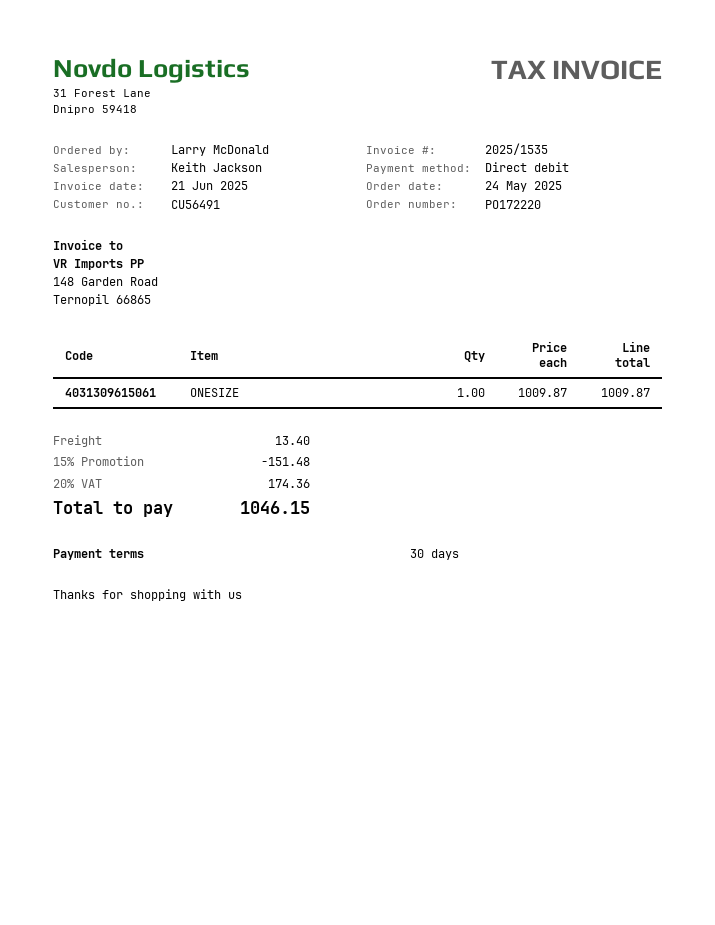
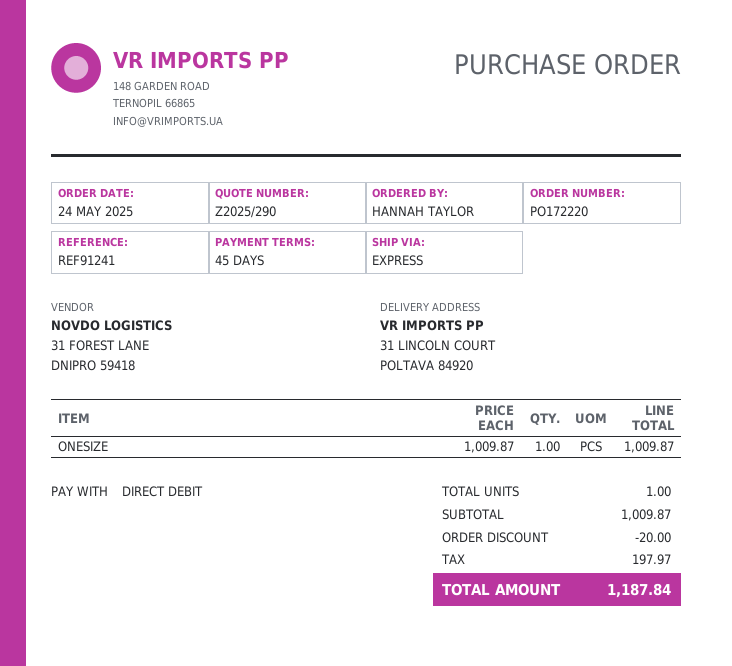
payment terms: 30 days -> 45 days
ordered by: Larry McDonald -> HANNAH TAYLOR
discount: 151.48 -> 20.00
shipping: 13.40 -> none
tax: 174.36 -> 197.97
total: 1046.15 -> 1187.84

